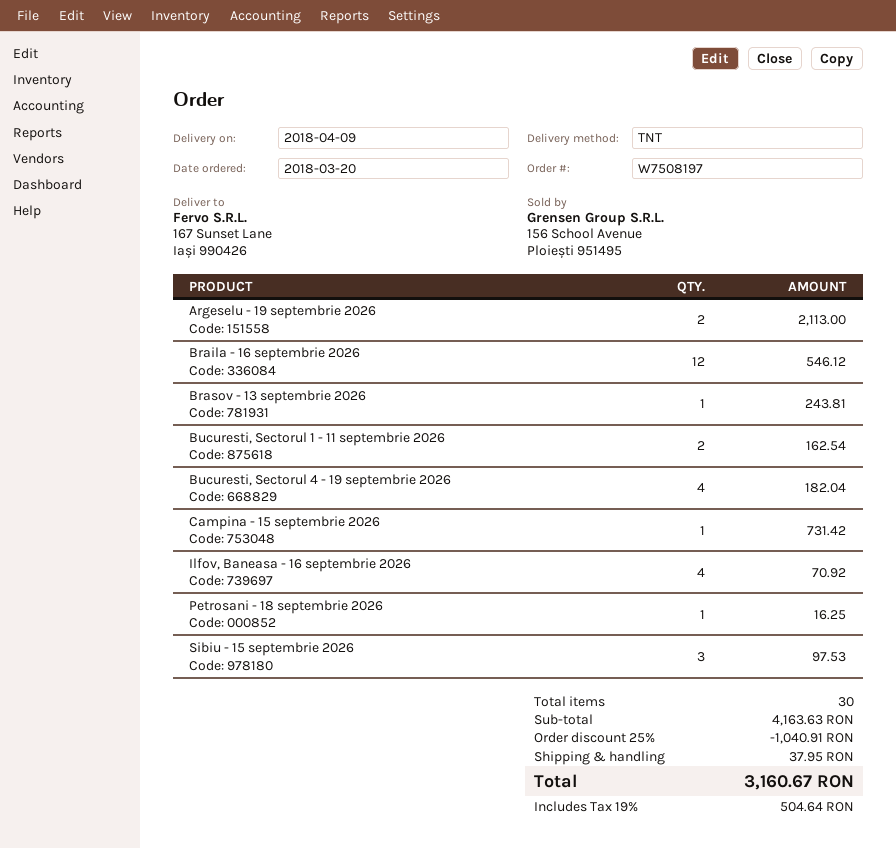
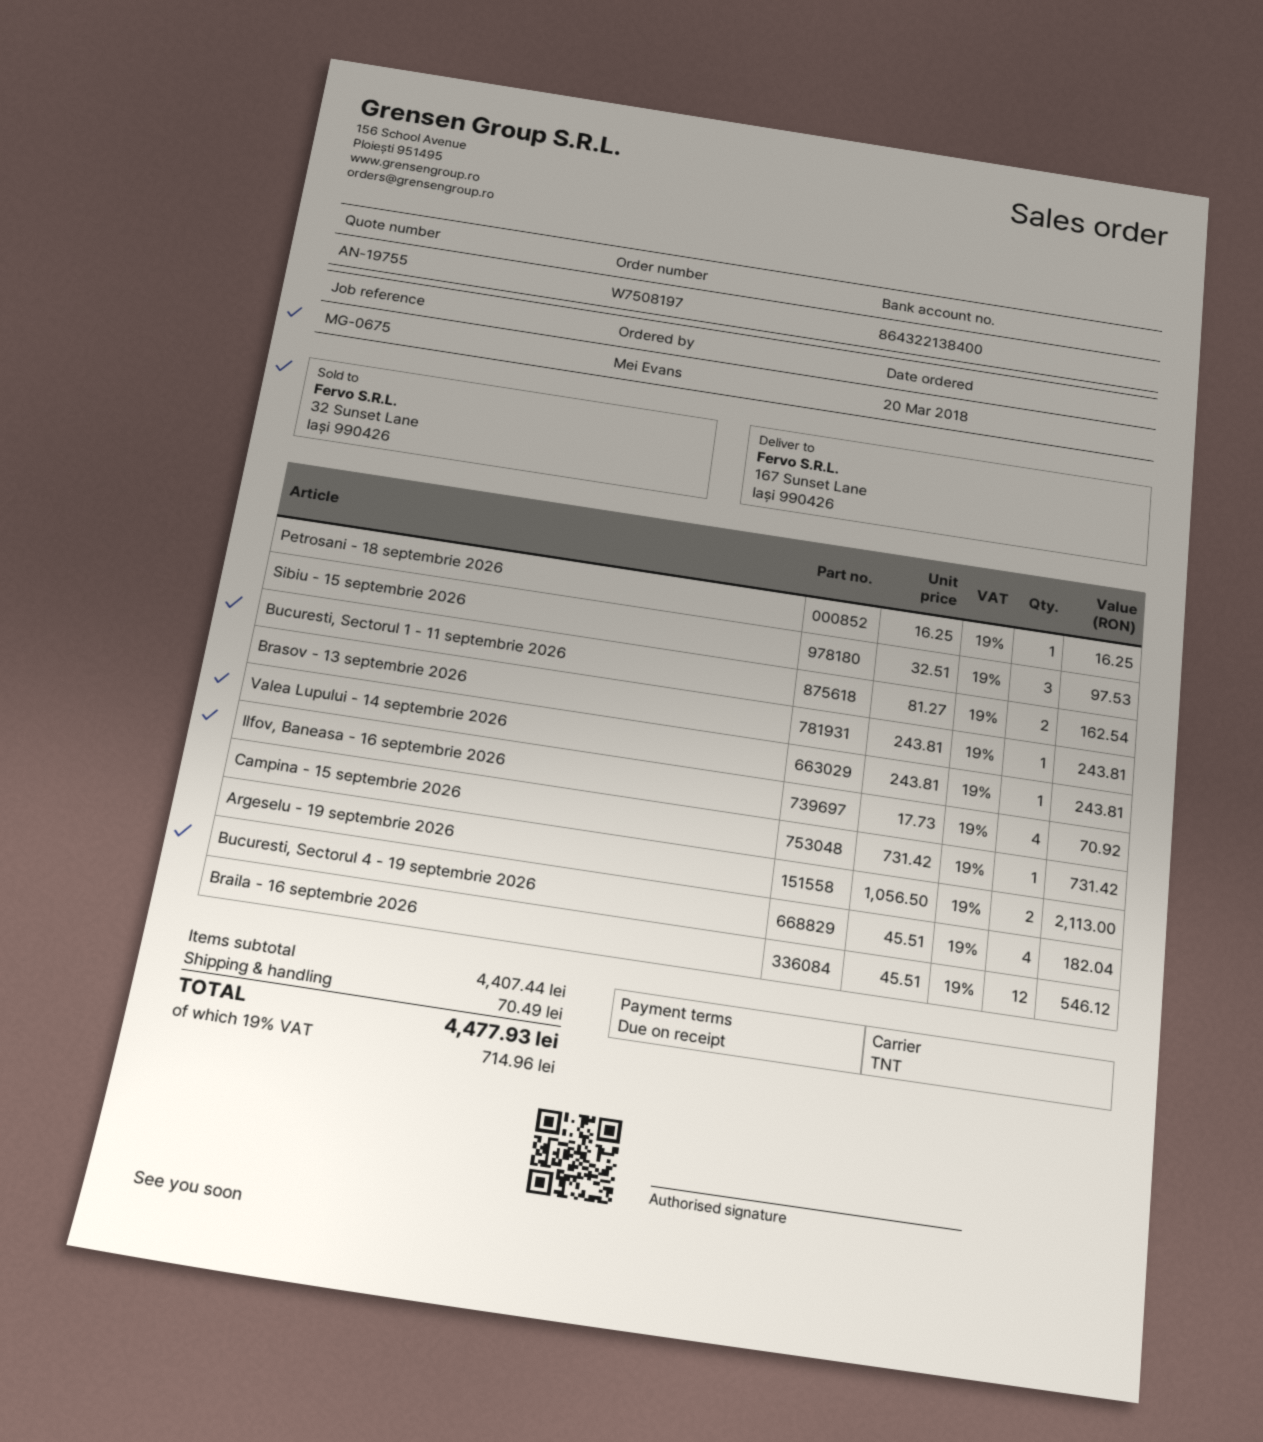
Valea Lupului - 14 septembrie 2026: none -> 1 for 243.81
subtotal: 4163.63 -> 4407.44
discount: 25% = 1040.91 -> none
shipping: 37.95 -> 70.49
tax: 19% = 504.64 -> 19% = 714.96
total: 3160.67 -> 4477.93

